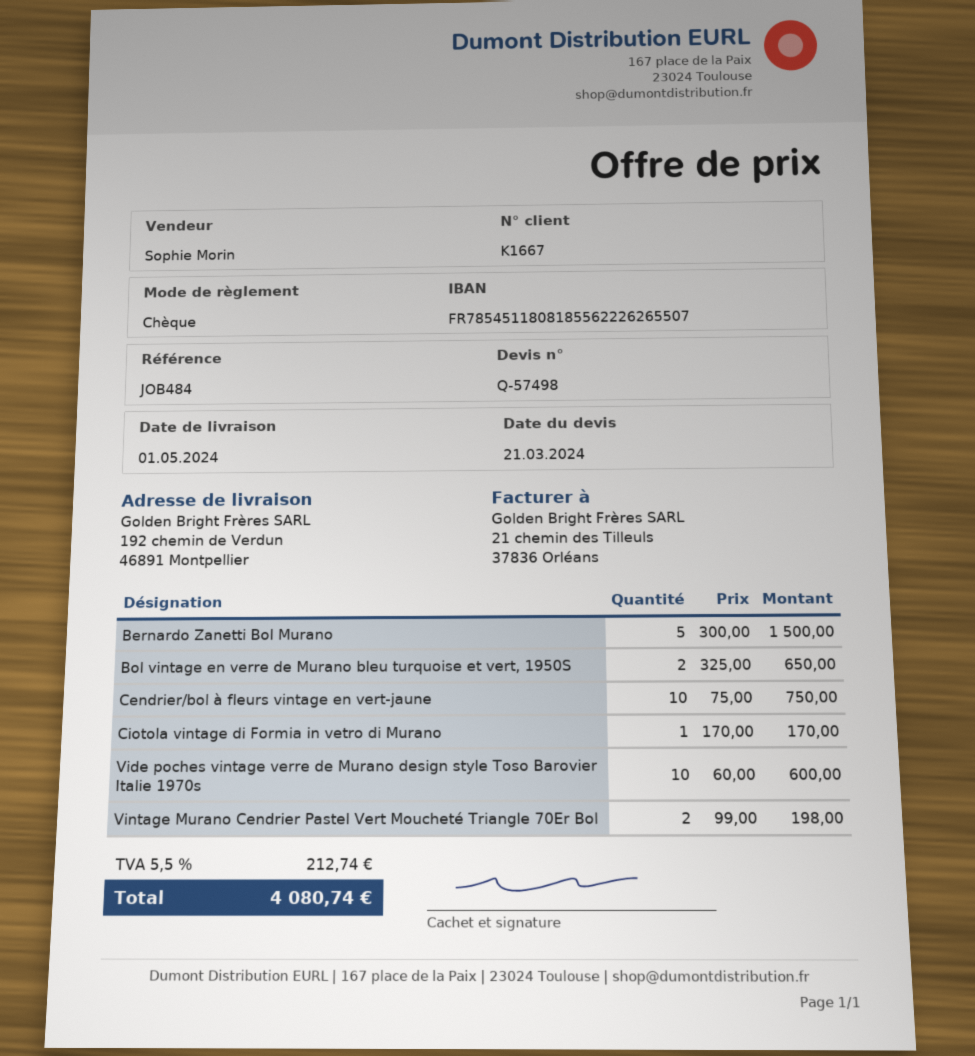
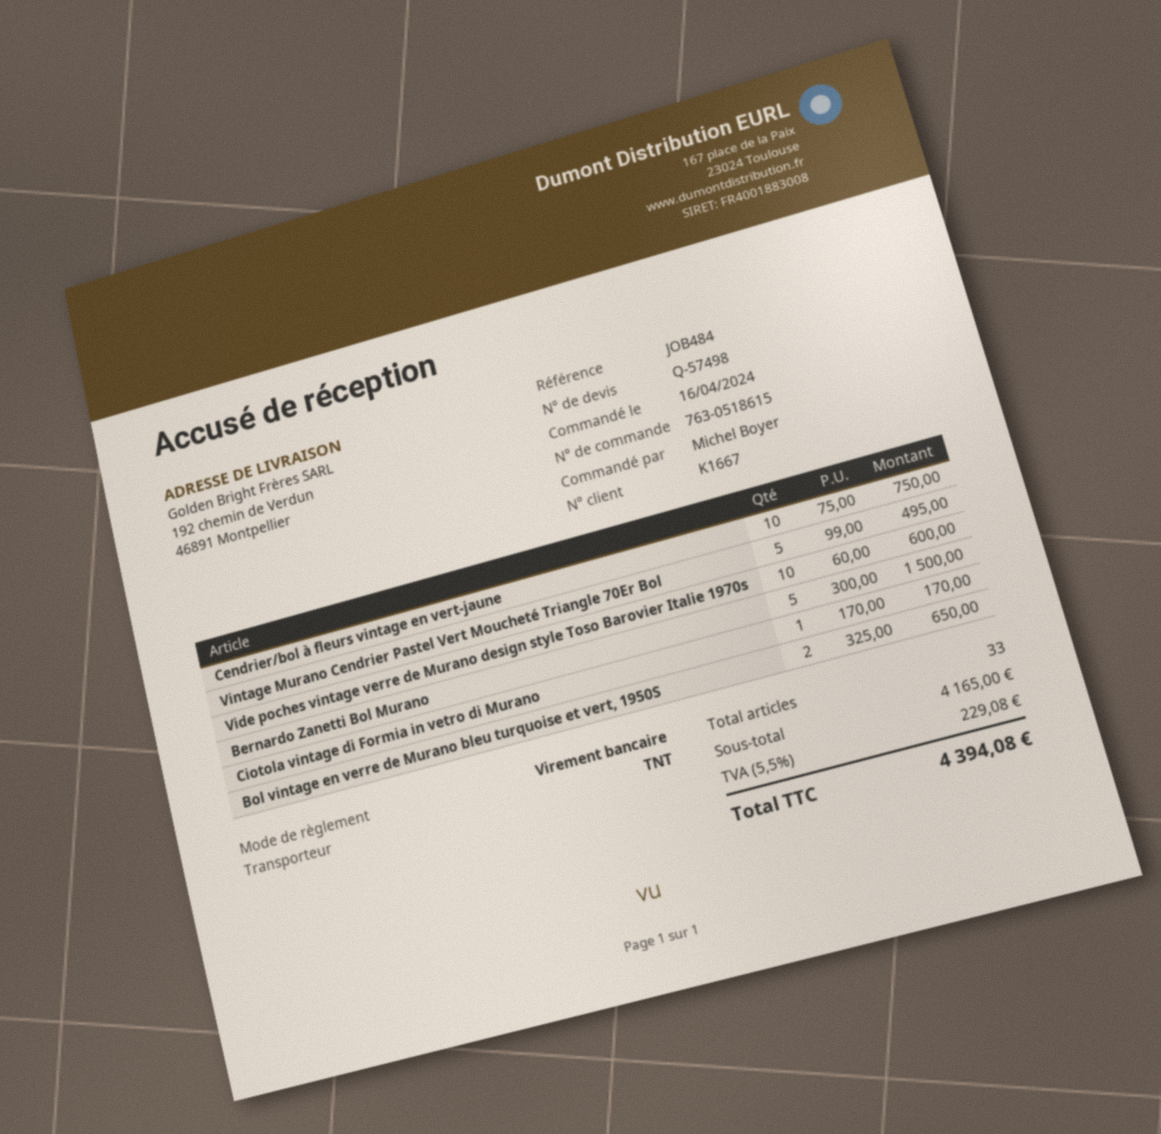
payment method: cheque -> bank transfer
Vintage Murano Cendrier Pastel Vert Moucheté Triangle 70Er Bol: 2 x 99.00 = 198.00 -> 5 x 99.00 = 495.00
tax: 5.5% = 212.74 -> 5.5% = 229.08
total: 4080.74 -> 4394.08

